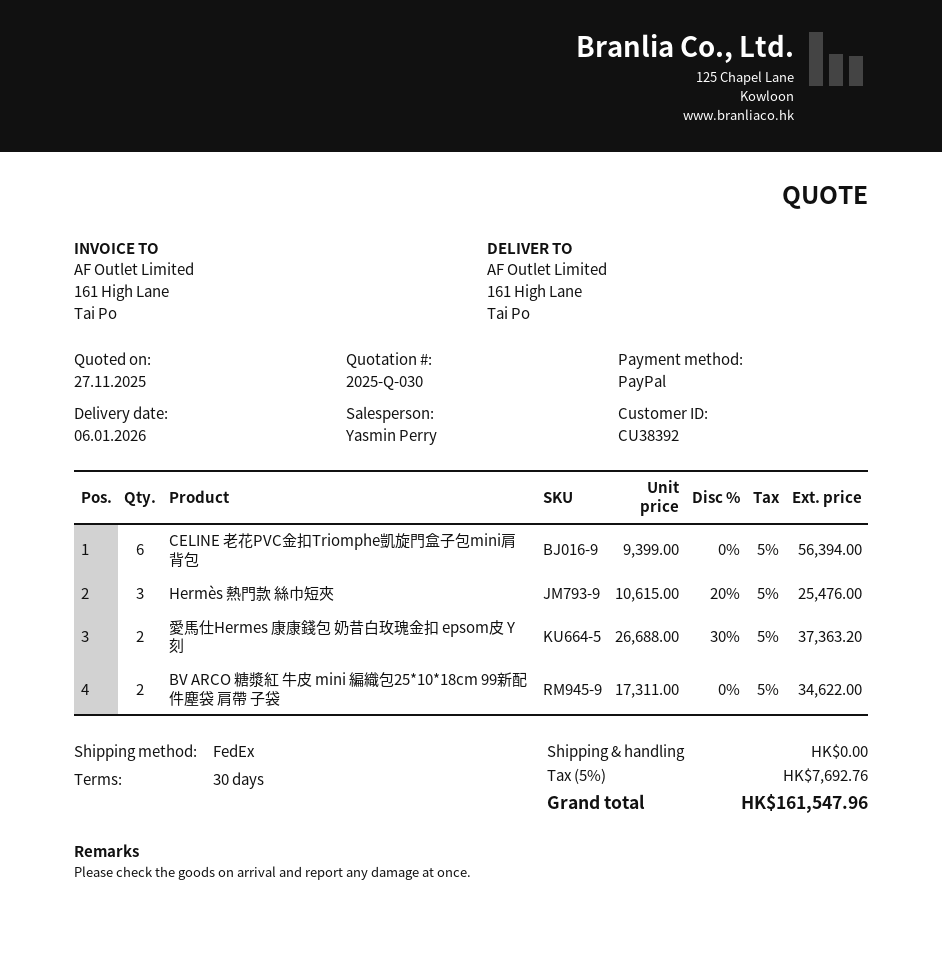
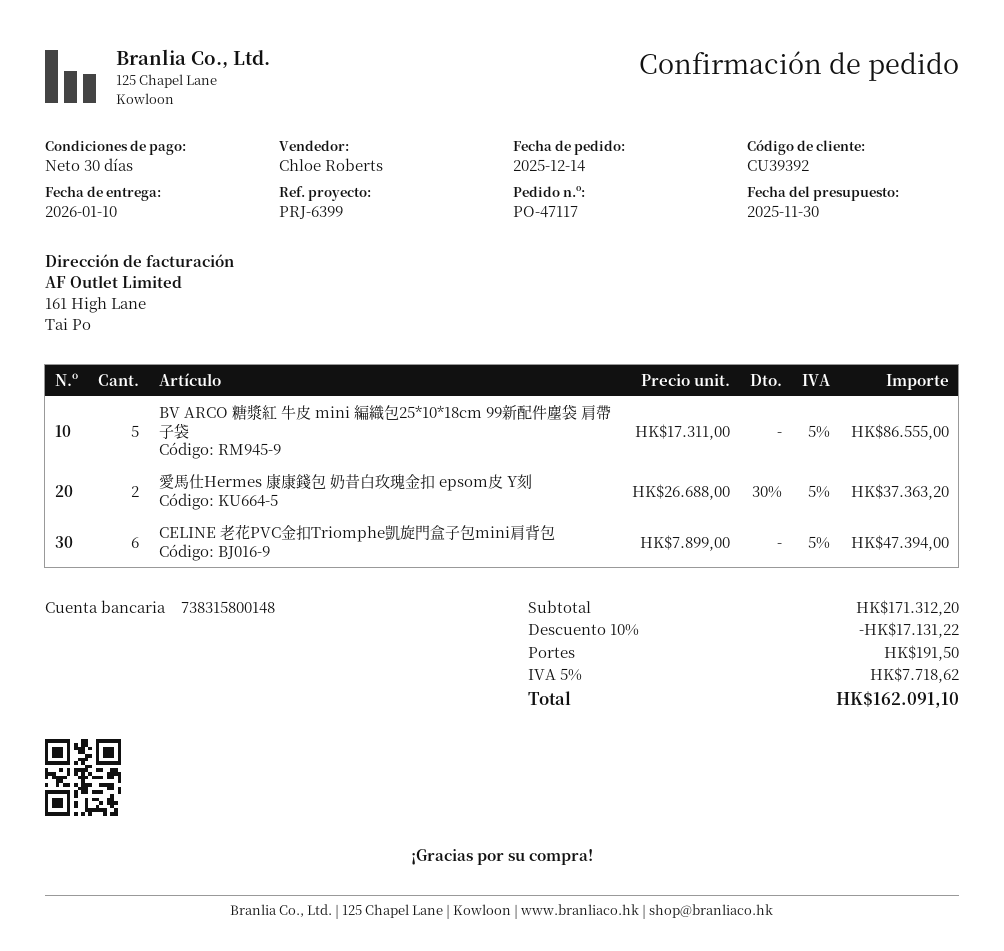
quote date: 2025-11-27 -> 2025-11-30
delivery date: 2026-01-06 -> 2026-01-10
customer number: CU38392 -> CU39392
sales rep: Yasmin Perry -> Chloe Roberts
CELINE 老花PVC金扣Triomphe凱旋門盒子包mini肩背包: 6 x 9399.00 = 56394.00 -> 6 x 7899.00 = 47394.00
Hermès 熱門款 絲巾短夾: 3 x 10615.00 - 20% = 25476.00 -> none
BV ARCO 糖漿紅 牛皮 mini 編織包25*10*18cm 99新配件塵袋 肩帶 子袋: 2 x 17311.00 = 34622.00 -> 5 x 17311.00 = 86555.00
discount: none -> 10% = 17131.22
shipping: 0.00 -> 191.50
tax: 5% = 7692.76 -> 5% = 7718.62
total: 161547.96 -> 162091.10

